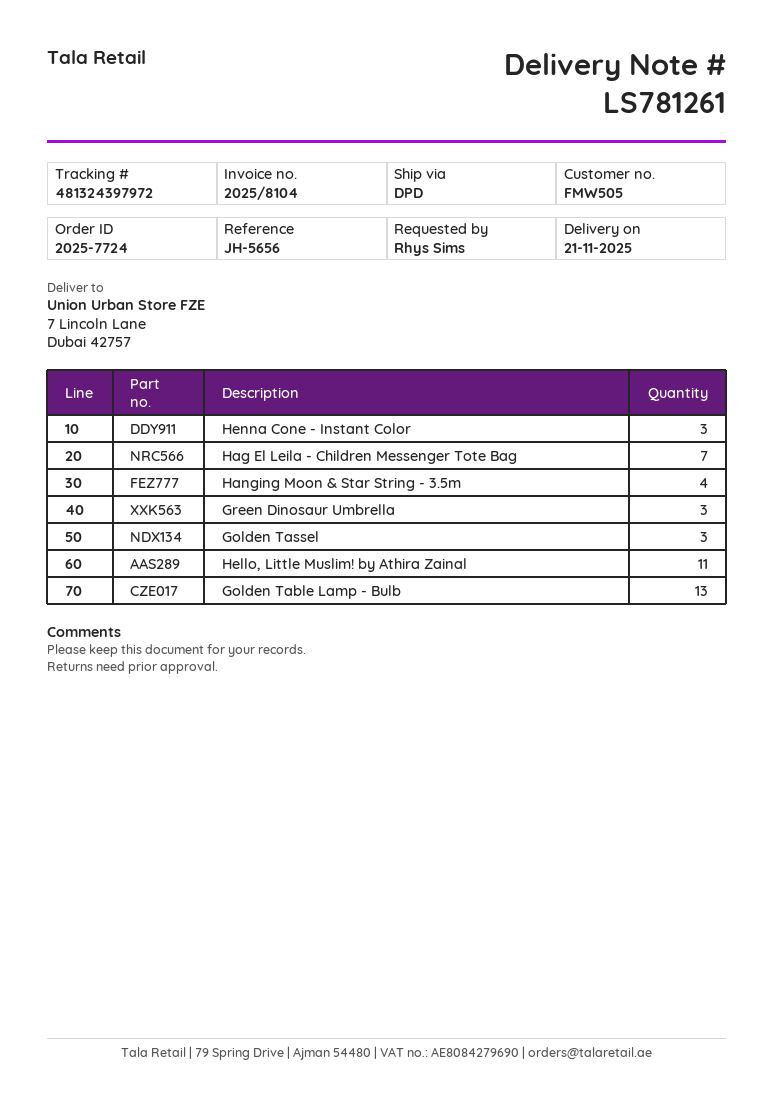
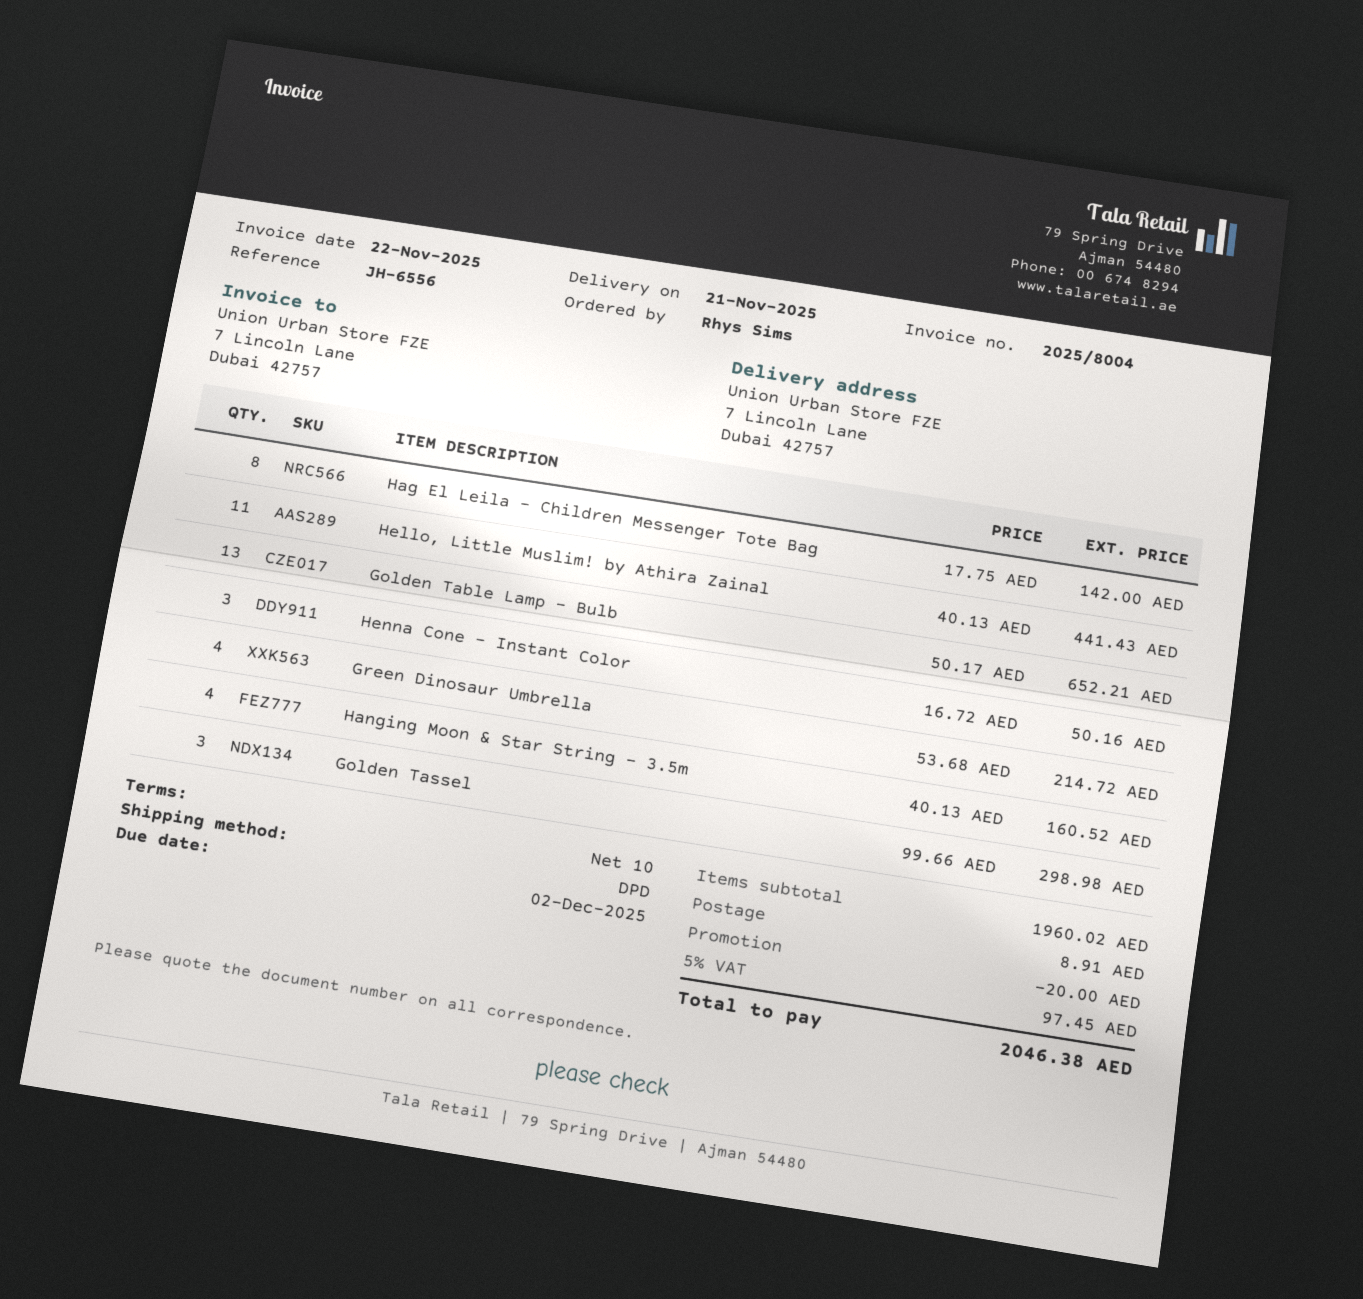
invoice number: 2025/8104 -> 2025/8004
reference: JH-5656 -> JH-6556
Hag El Leila - Children Messenger Tote Bag: 7 -> 8
Green Dinosaur Umbrella: 3 -> 4

